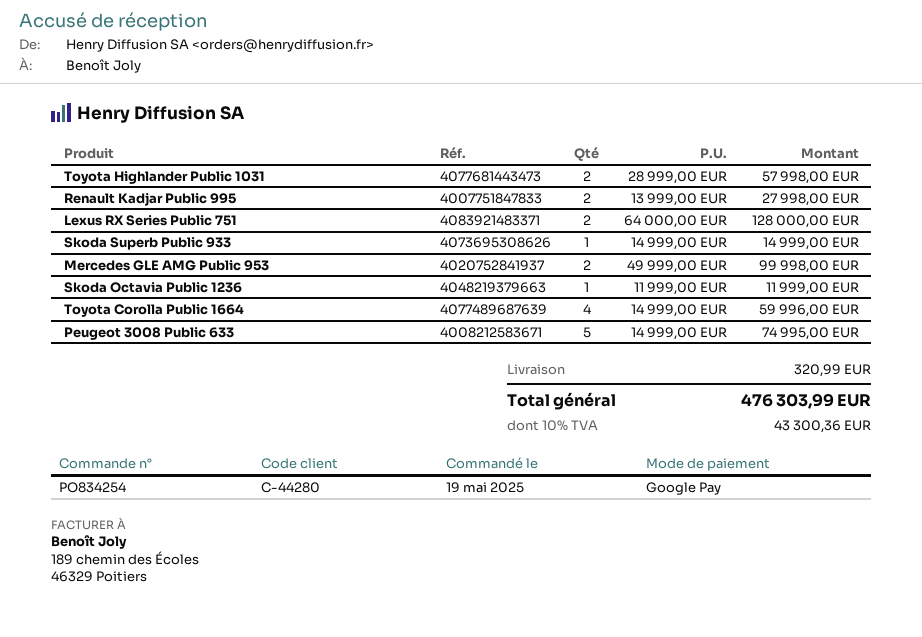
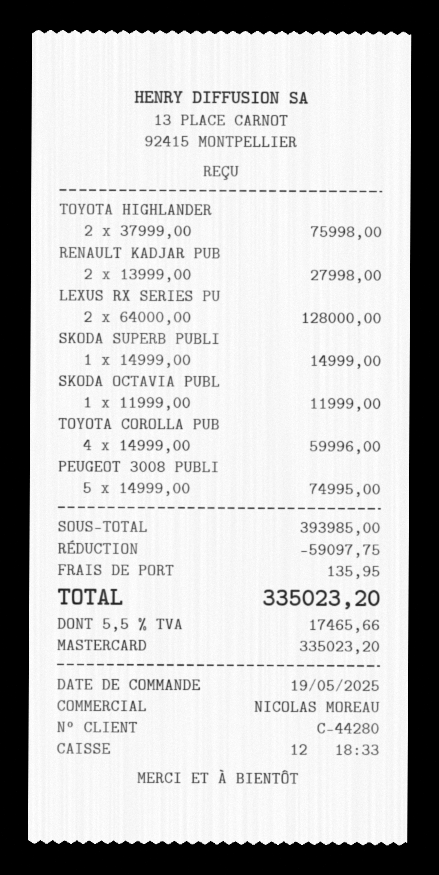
payment method: Google Pay -> Mastercard
Toyota Highlander Public 1031: 2 x 28999.00 = 57998.00 -> 2 x 37999.00 = 75998.00
Mercedes GLE AMG Public 953: 2 x 49999.00 = 99998.00 -> none
discount: none -> 59097.75
shipping: 320.99 -> 135.95
tax: 10% = 43300.36 -> 5.5% = 17465.66
total: 476303.99 -> 335023.20

